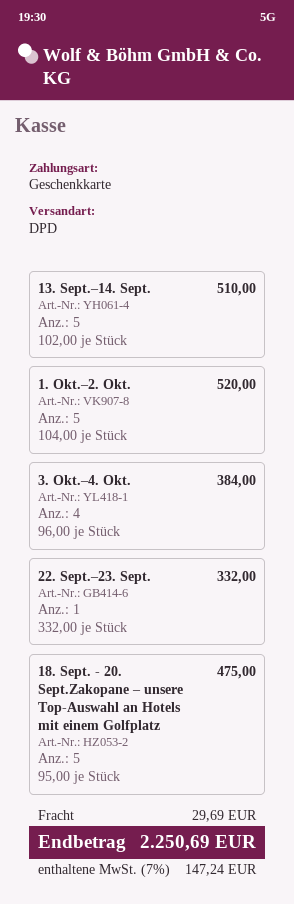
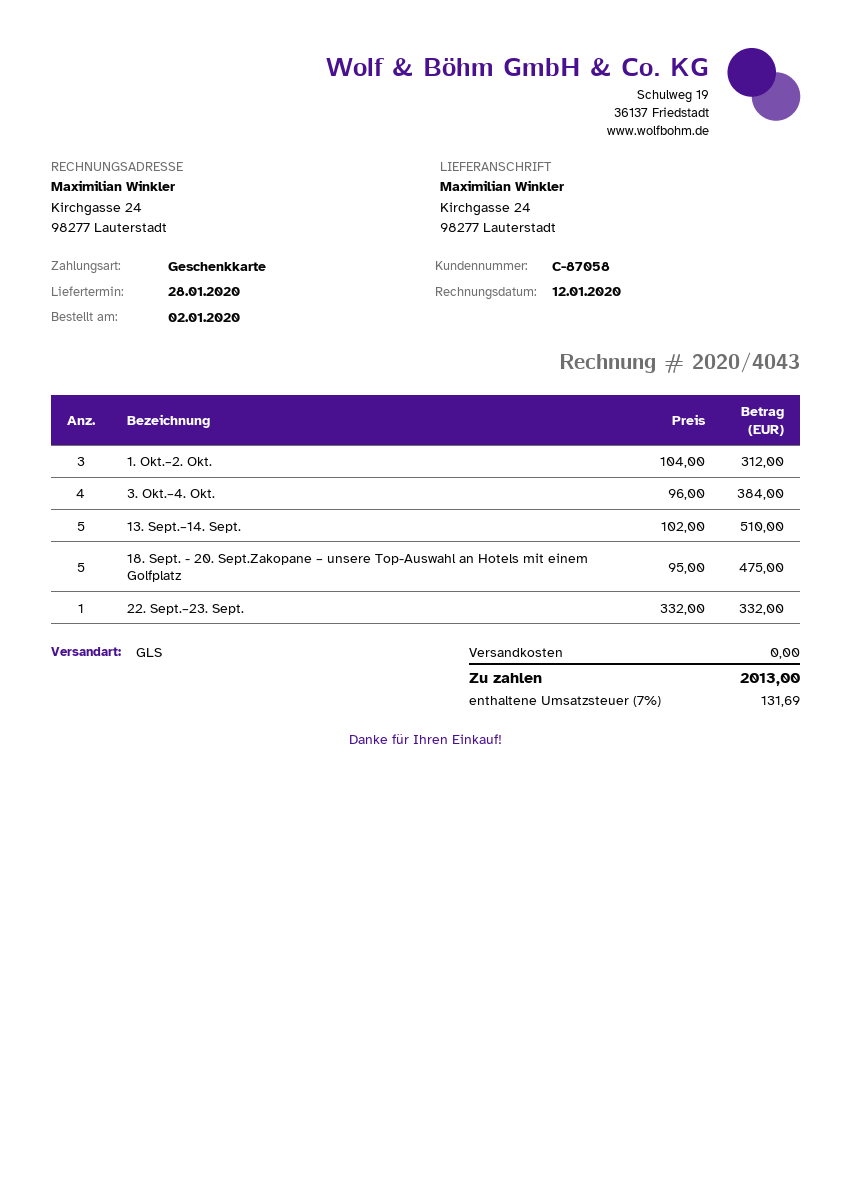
shipping method: DPD -> GLS
1. Okt.–2. Okt.: 5 x 104.00 = 520.00 -> 3 x 104.00 = 312.00
shipping: 29.69 -> 0.00
tax: 7% = 147.24 -> 7% = 131.69
total: 2250.69 -> 2013.00

